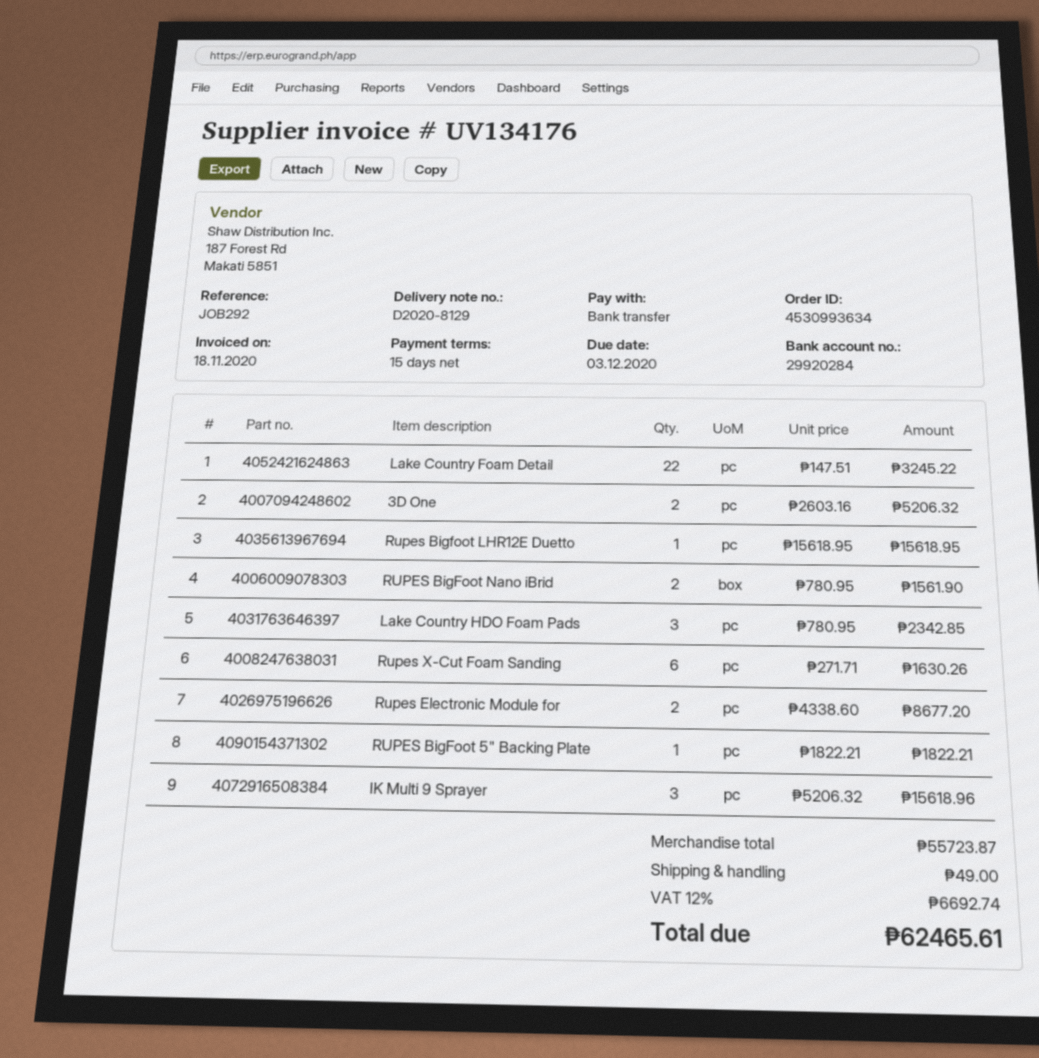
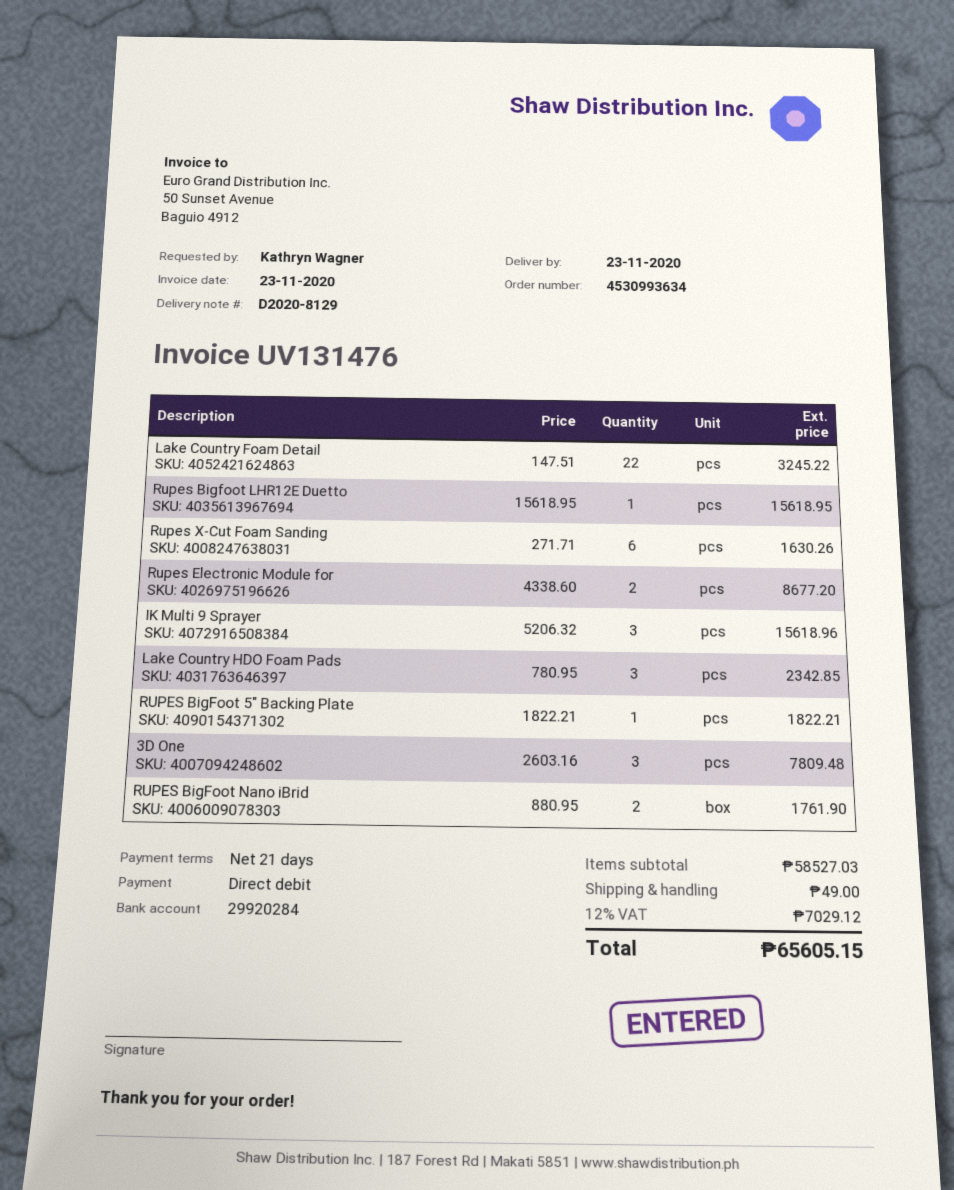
invoice number: UV134176 -> UV131476
invoice date: 2020-11-18 -> 2020-11-23
payment terms: 15 days -> 21 days
payment method: bank transfer -> direct debit
3D One: 2 x 2603.16 = 5206.32 -> 3 x 2603.16 = 7809.48
RUPES BigFoot Nano iBrid: 2 x 780.95 = 1561.90 -> 2 x 880.95 = 1761.90
subtotal: 55723.87 -> 58527.03
tax: 12% = 6692.74 -> 12% = 7029.12
total: 62465.61 -> 65605.15

